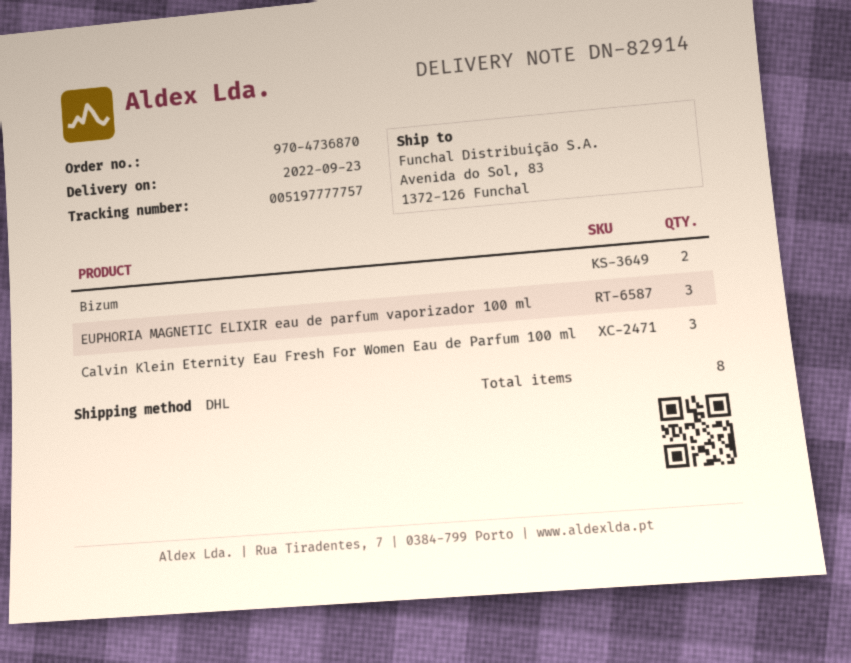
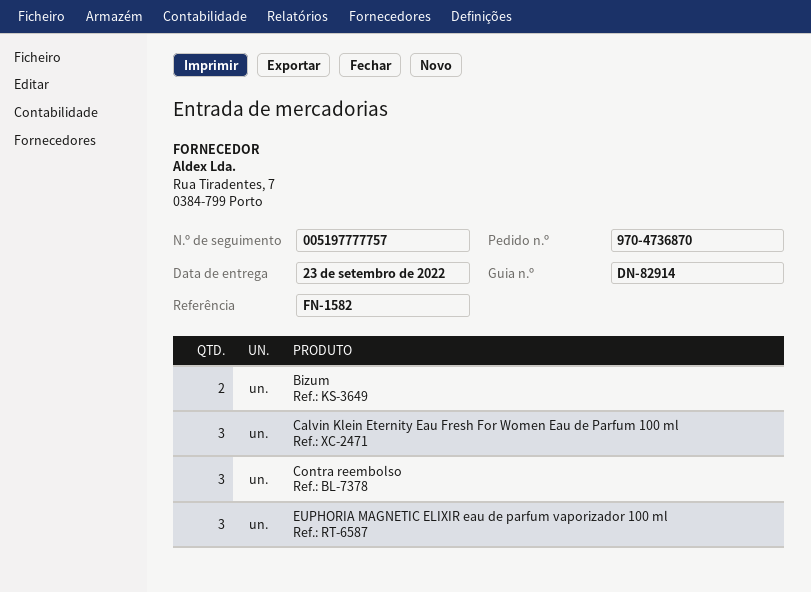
Contra reembolso: none -> 3

